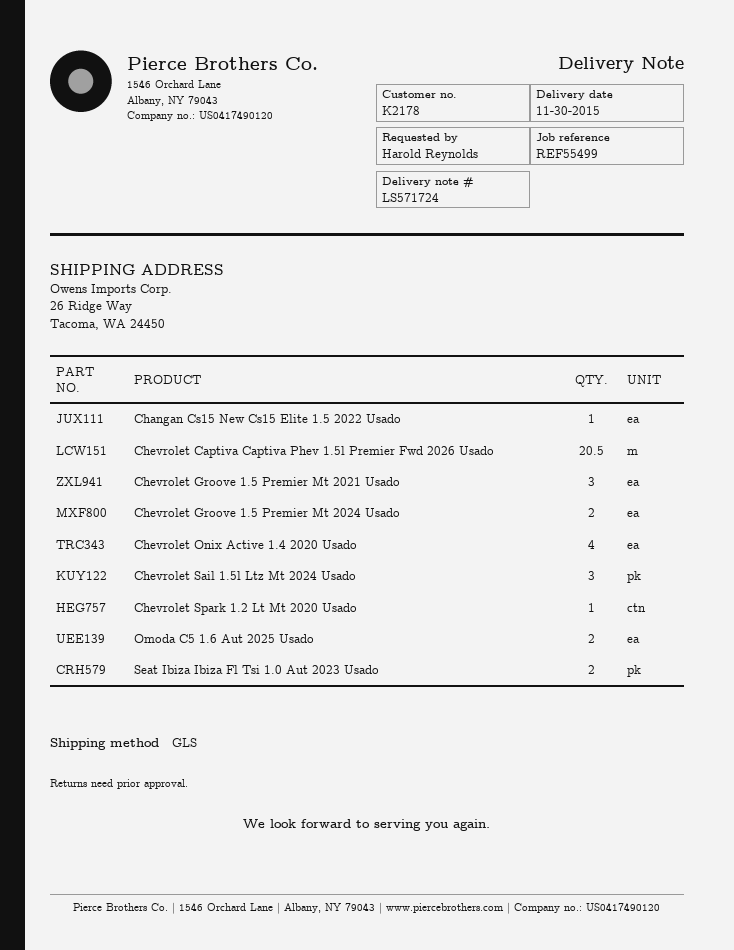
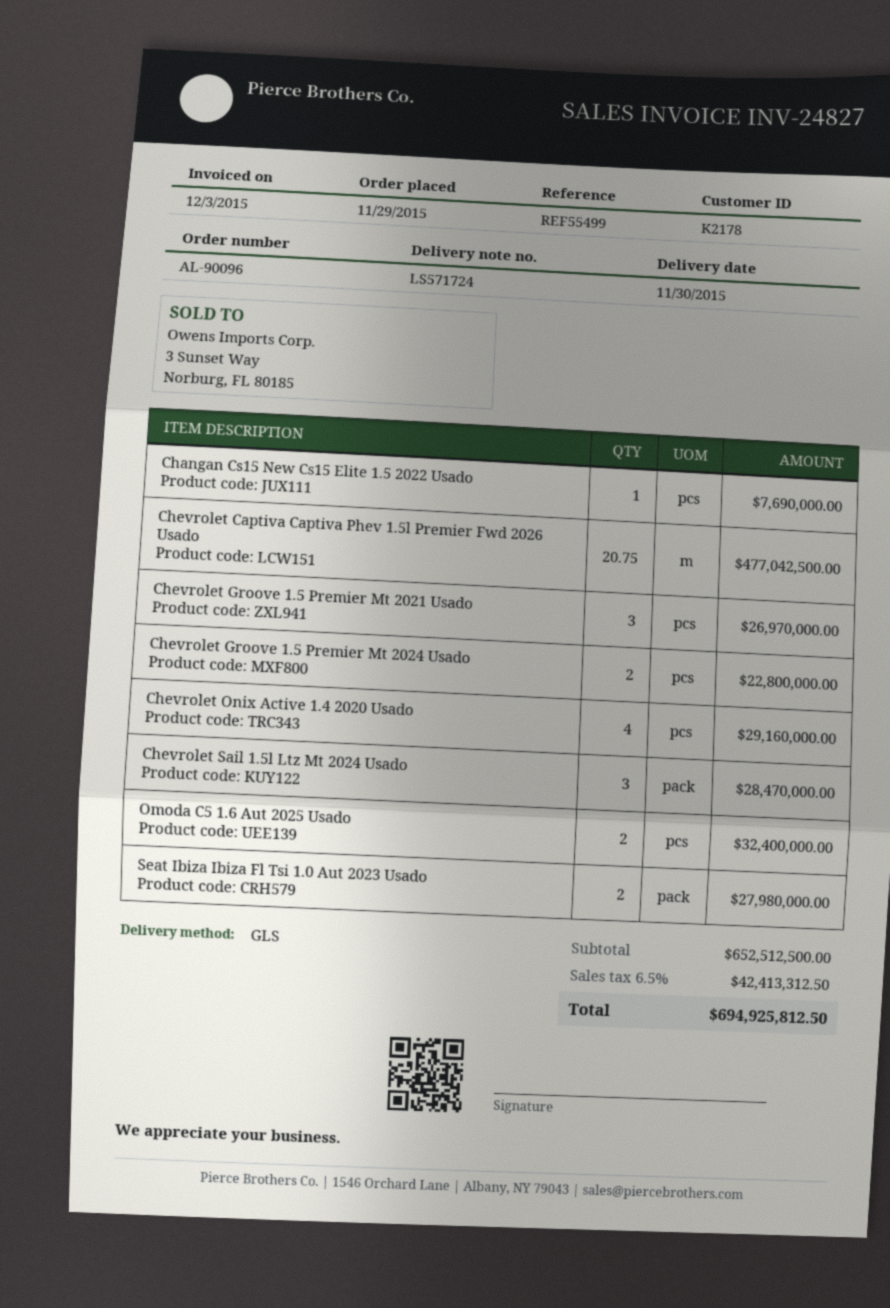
Chevrolet Captiva Captiva Phev 1.5l Premier Fwd 2026 Usado: 20.5 -> 20.75
Chevrolet Spark 1.2 Lt Mt 2020 Usado: 1 -> none

